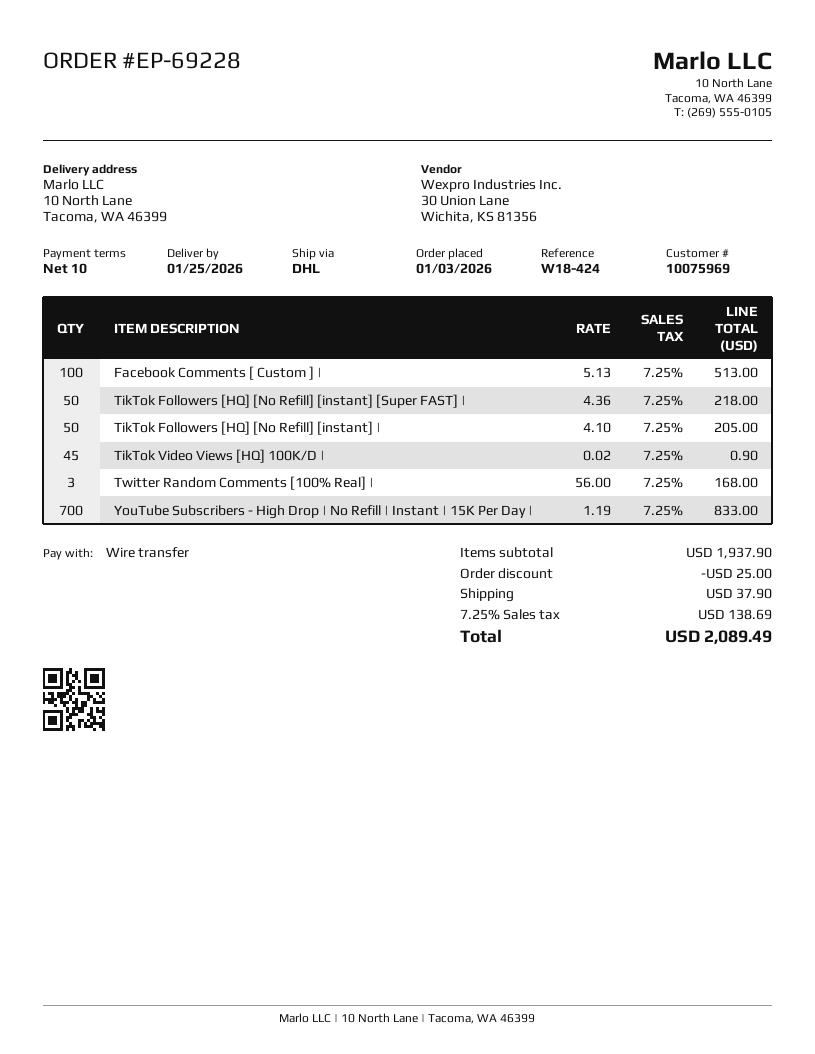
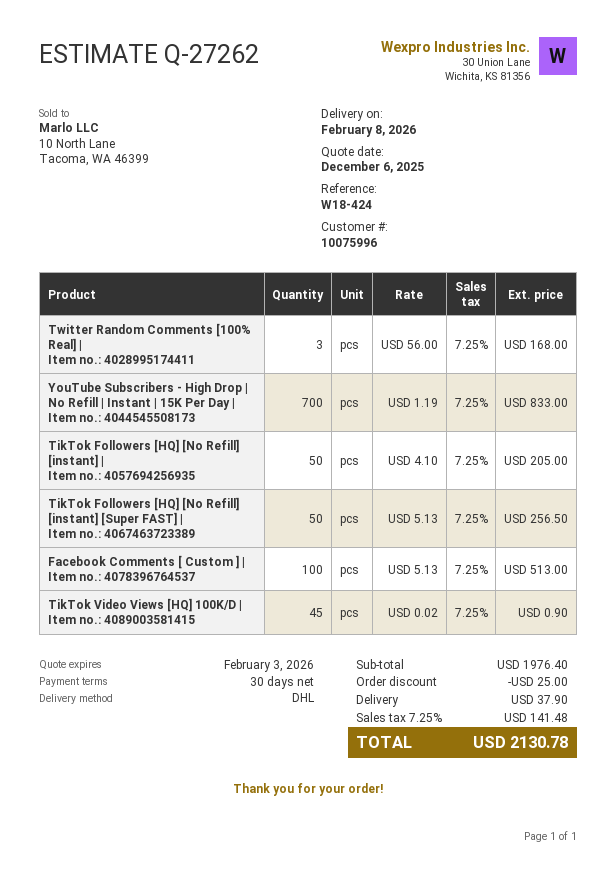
delivery date: 2026-01-25 -> 2026-02-08
payment terms: 10 days -> 30 days
customer number: 10075969 -> 10075996
TikTok Followers [HQ] [No Refill] [instant] [Super FAST] |: 50 x 4.36 = 218.00 -> 50 x 5.13 = 256.50
subtotal: 1937.90 -> 1976.40
tax: 7.25% = 138.69 -> 7.25% = 141.48
total: 2089.49 -> 2130.78

